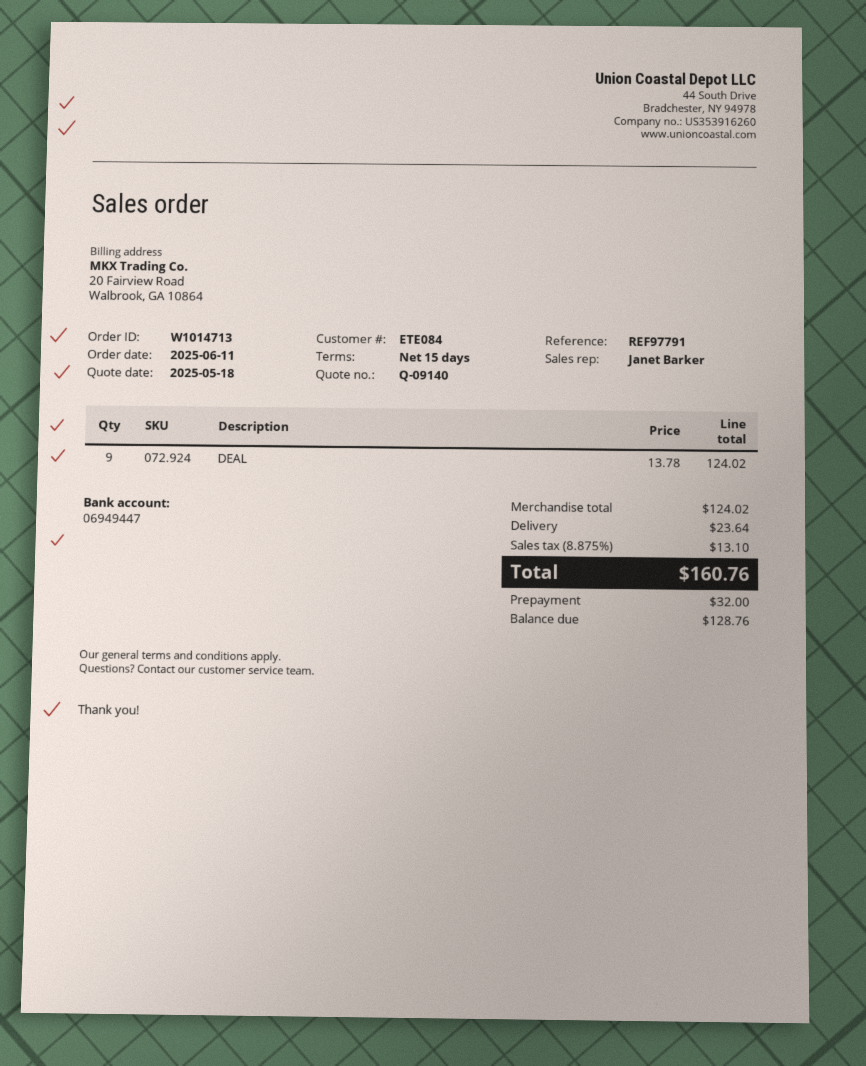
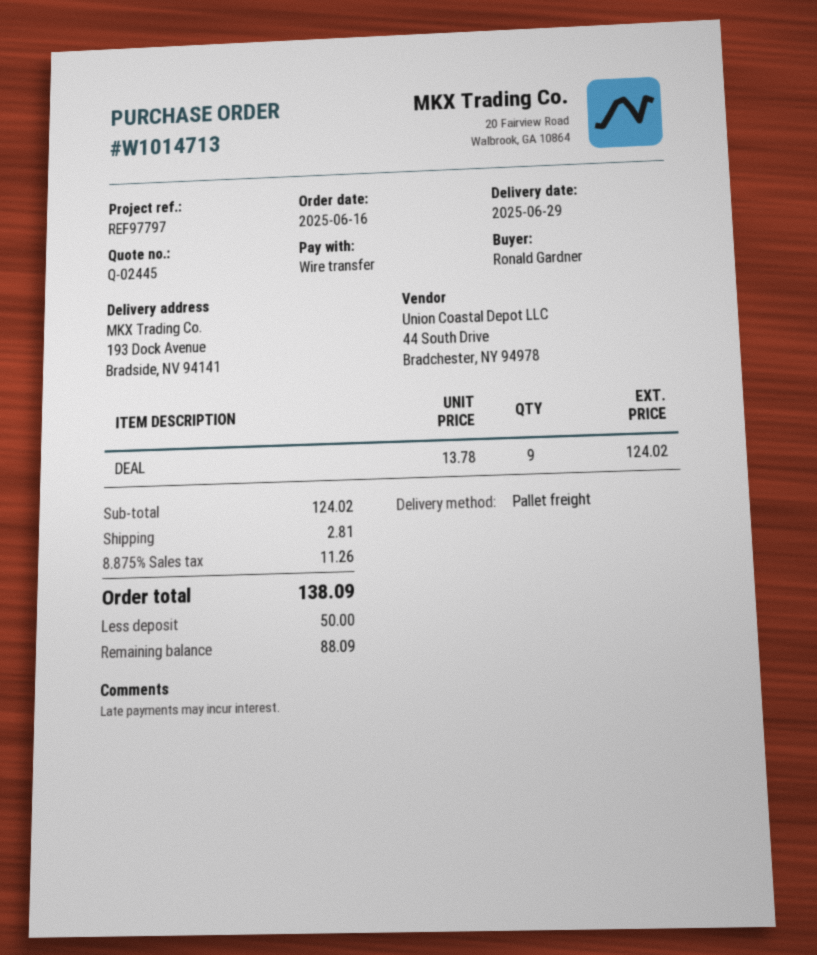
quote number: Q-09140 -> Q-02445
order date: 2025-06-11 -> 2025-06-16
reference: REF97791 -> REF97797
shipping: 23.64 -> 2.81
tax: 8.875% = 13.10 -> 8.875% = 11.26
total: 160.76 -> 138.09
deposit: 32.00 -> 50.00
balance: 128.76 -> 88.09

